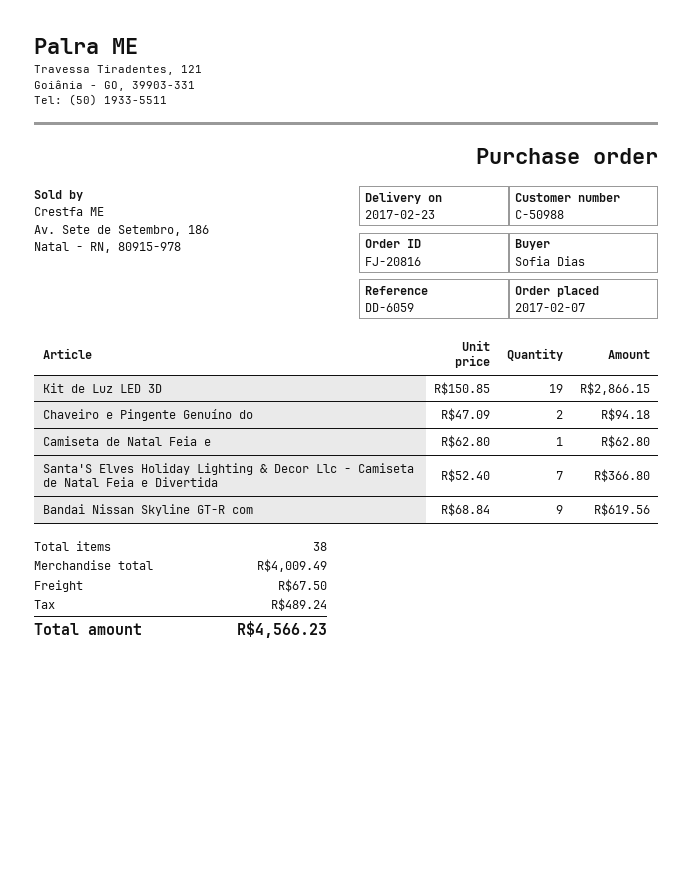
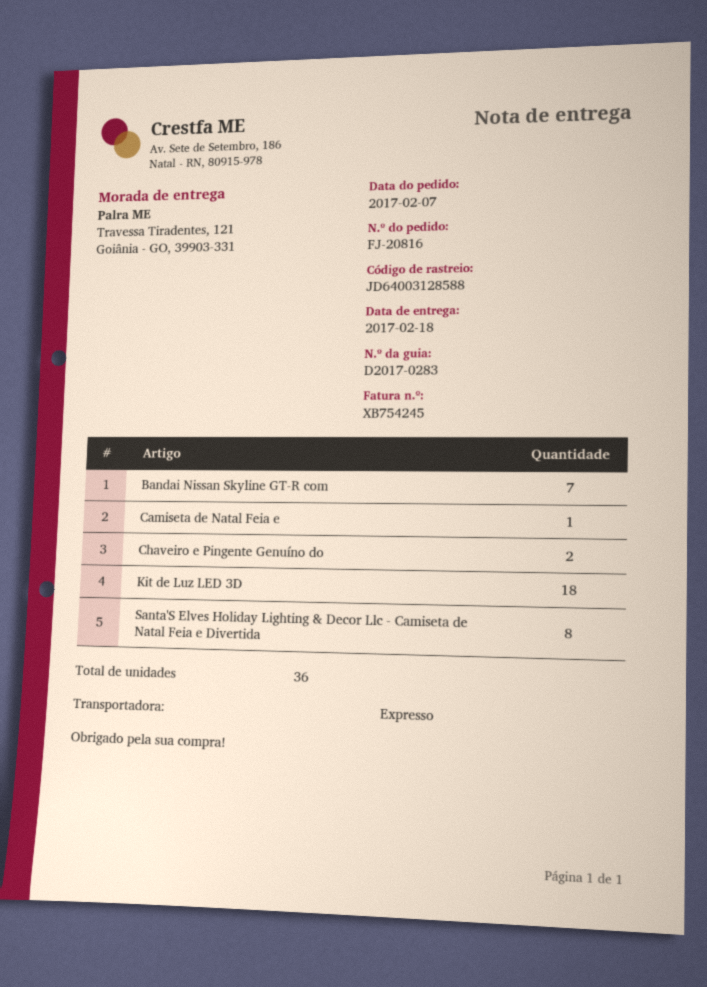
delivery date: 2017-02-23 -> 2017-02-18
Kit de Luz LED 3D: 19 -> 18
Santa'S Elves Holiday Lighting & Decor Llc - Camiseta de Natal Feia e Divertida: 7 -> 8
Bandai Nissan Skyline GT-R com: 9 -> 7
total quantity: 38 -> 36

